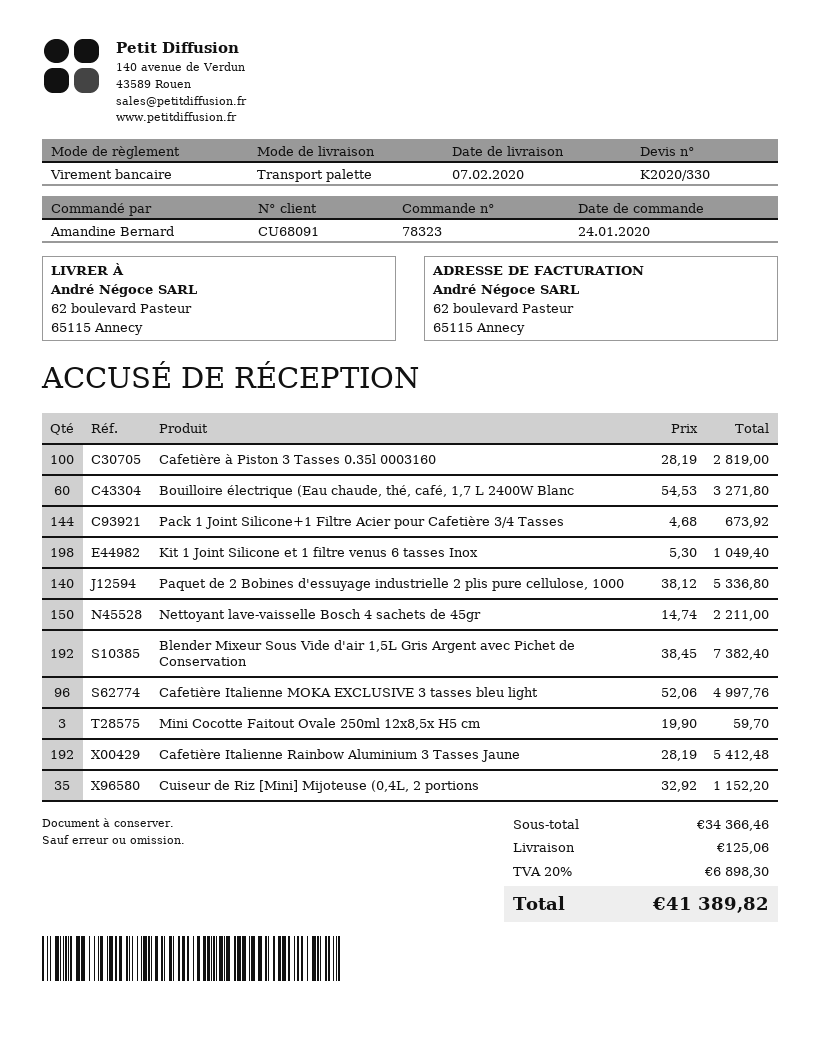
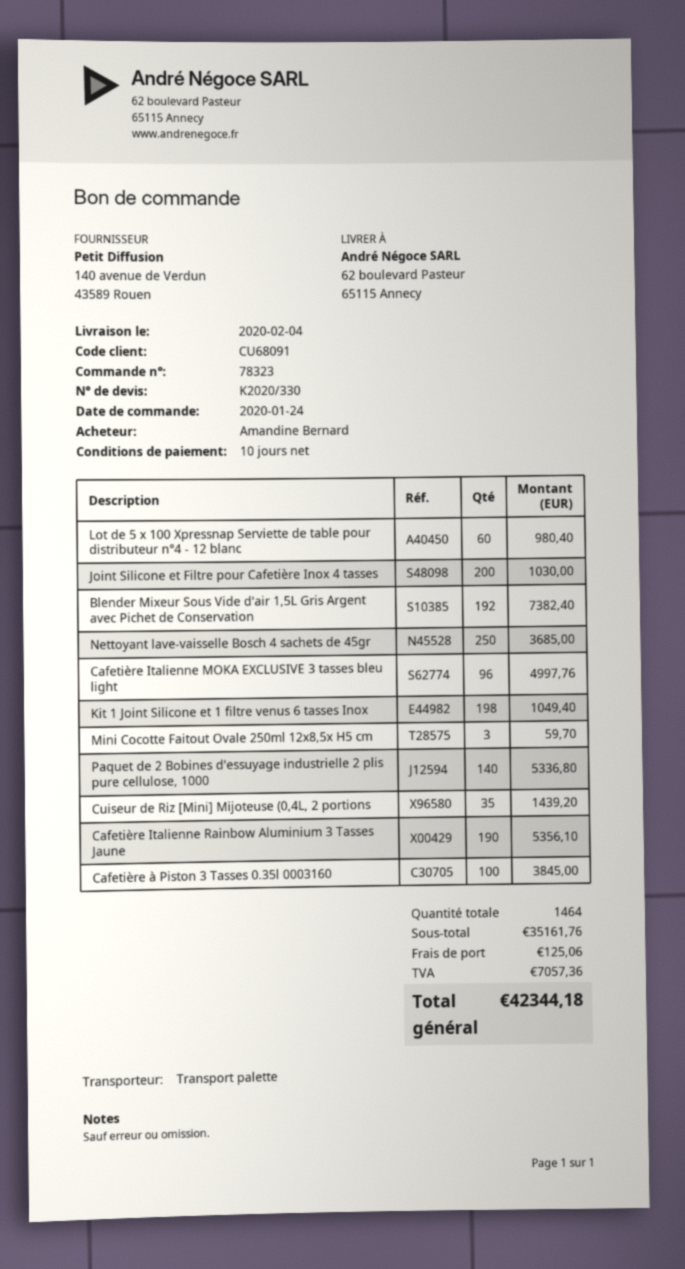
delivery date: 2020-02-07 -> 2020-02-04
Cafetière à Piston 3 Tasses 0.35l 0003160: 100 for 2819.00 -> 100 for 3845.00
Bouilloire électrique (Eau chaude, thé, café, 1,7 L 2400W Blanc: 60 for 3271.80 -> none
Pack 1 Joint Silicone+1 Filtre Acier pour Cafetière 3/4 Tasses: 144 for 673.92 -> none
Nettoyant lave-vaisselle Bosch 4 sachets de 45gr: 150 for 2211.00 -> 250 for 3685.00
Cafetière Italienne Rainbow Aluminium 3 Tasses Jaune: 192 for 5412.48 -> 190 for 5356.10
Cuiseur de Riz [Mini] Mijoteuse (0,4L, 2 portions: 35 for 1152.20 -> 35 for 1439.20
Lot de 5 x 100 Xpressnap Serviette de table pour distributeur n°4 - 12 blanc: none -> 60 for 980.40
Joint Silicone et Filtre pour Cafetière Inox 4 tasses: none -> 200 for 1030.00
subtotal: 34366.46 -> 35161.76
tax: 6898.30 -> 7057.36
total: 41389.82 -> 42344.18

